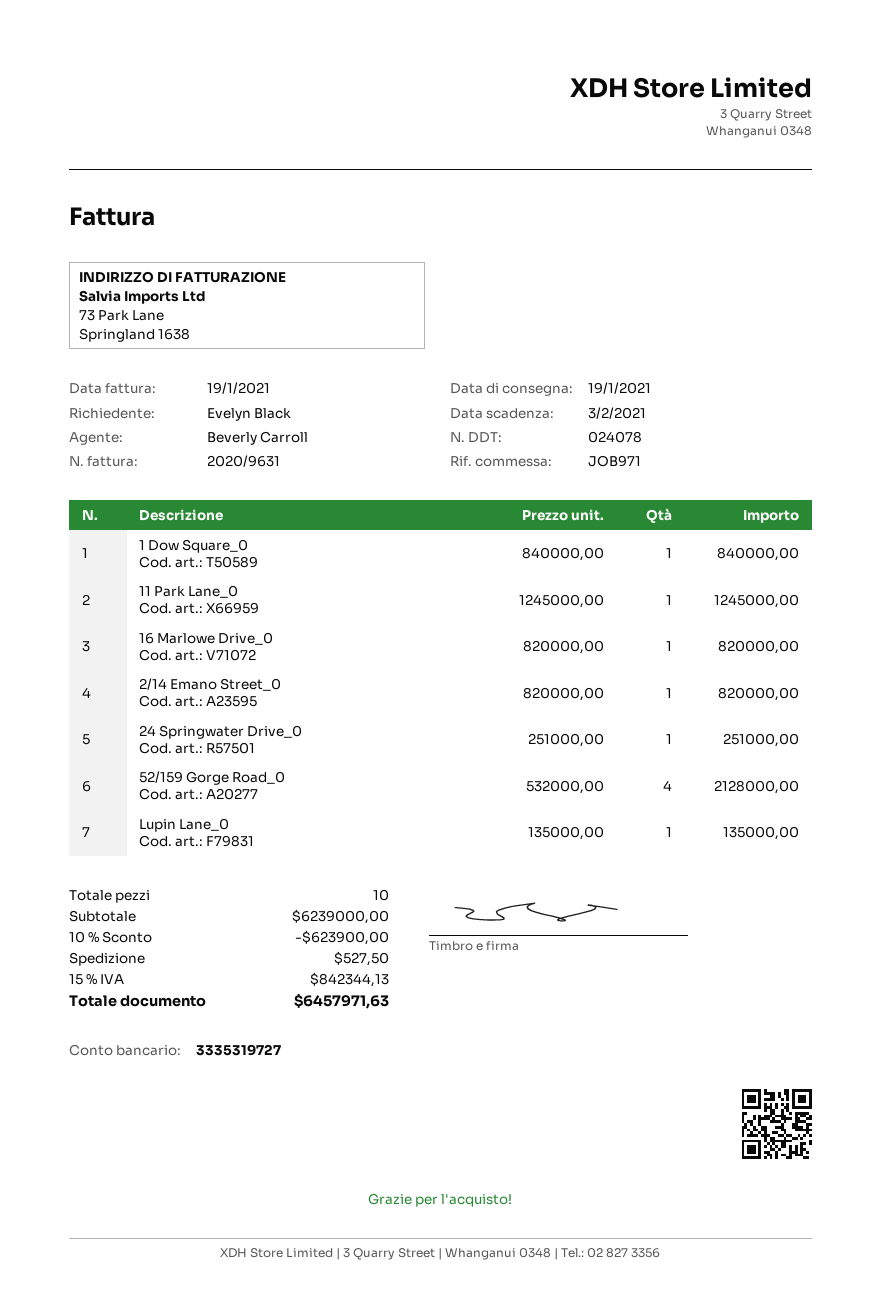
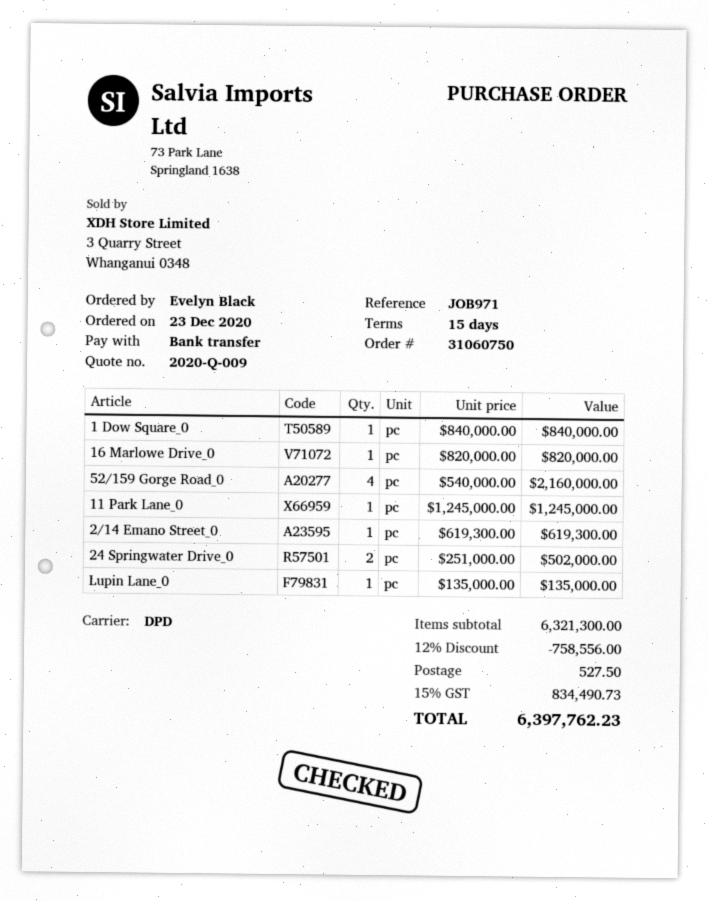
2/14 Emano Street_0: 1 x 820000.00 = 820000.00 -> 1 x 619300.00 = 619300.00
24 Springwater Drive_0: 1 x 251000.00 = 251000.00 -> 2 x 251000.00 = 502000.00
52/159 Gorge Road_0: 4 x 532000.00 = 2128000.00 -> 4 x 540000.00 = 2160000.00
subtotal: 6239000.00 -> 6321300.00
discount: 10% = 623900.00 -> 12% = 758556.00
tax: 15% = 842344.13 -> 15% = 834490.73
total: 6457971.63 -> 6397762.23

